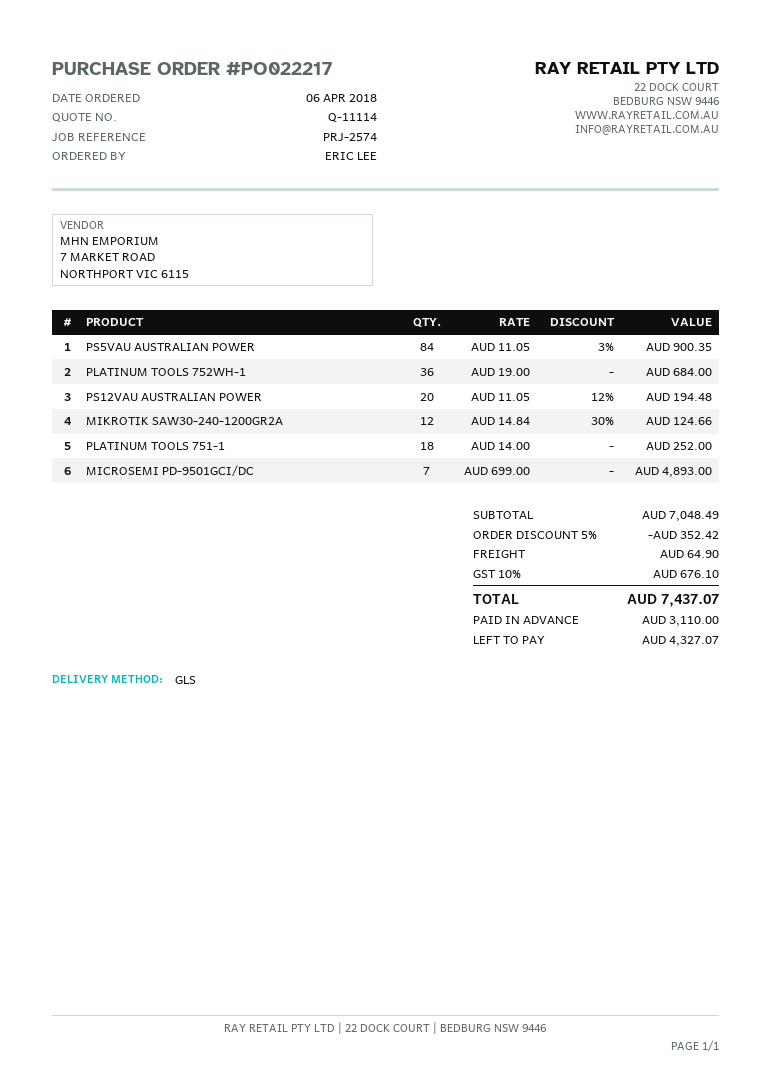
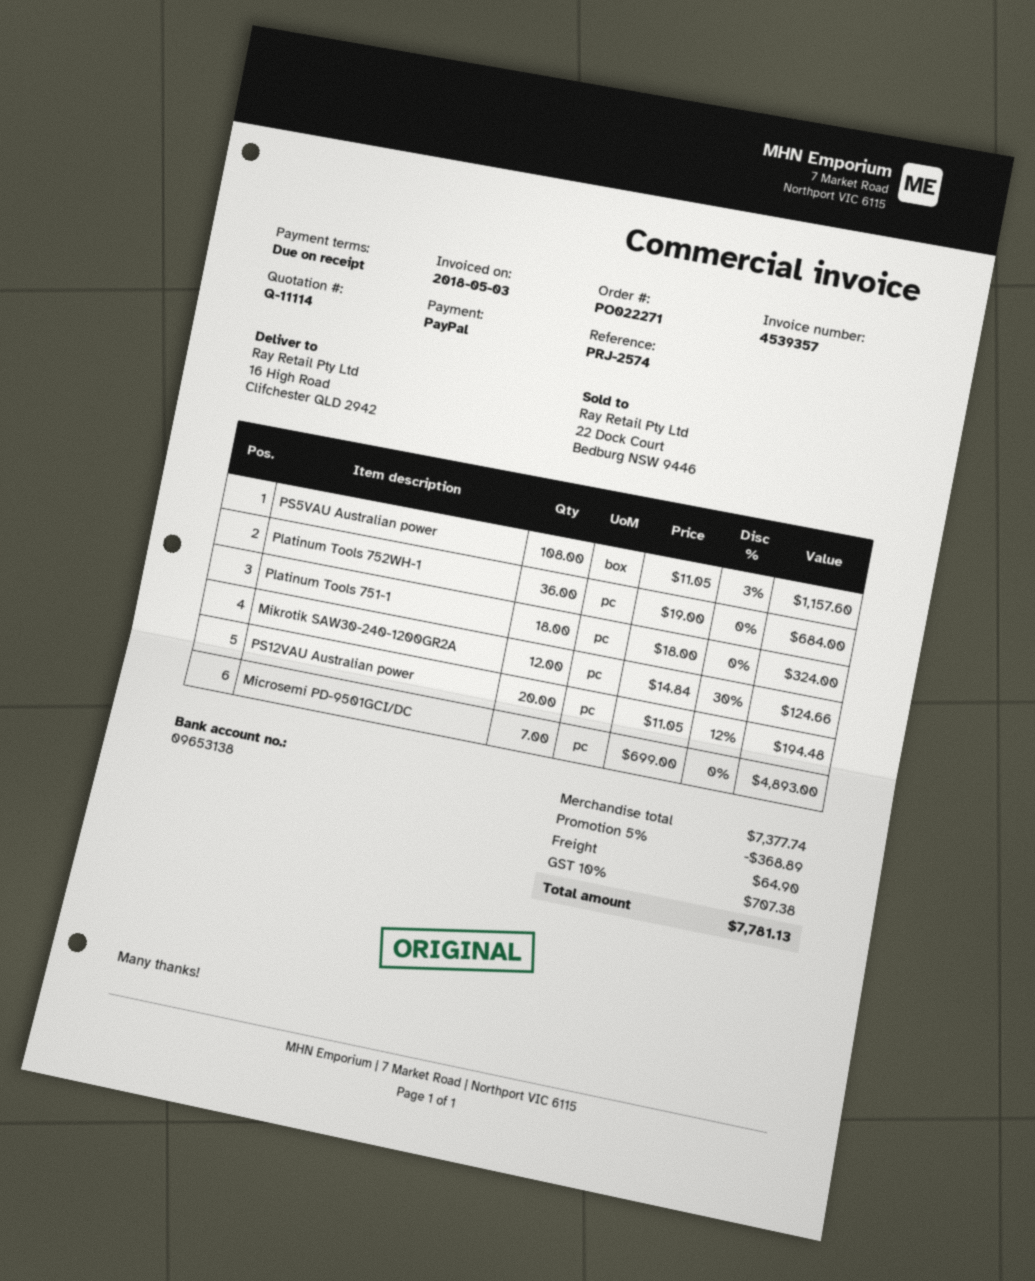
order number: PO022217 -> PO022271
PS5VAU AUSTRALIAN POWER: 84 x 11.05 - 3% = 900.35 -> 108 x 11.05 - 3% = 1157.60
PLATINUM TOOLS 751-1: 18 x 14.00 = 252.00 -> 18 x 18.00 = 324.00
subtotal: 7048.49 -> 7377.74
discount: 5% = 352.42 -> 5% = 368.89
tax: 10% = 676.10 -> 10% = 707.38
total: 7437.07 -> 7781.13

